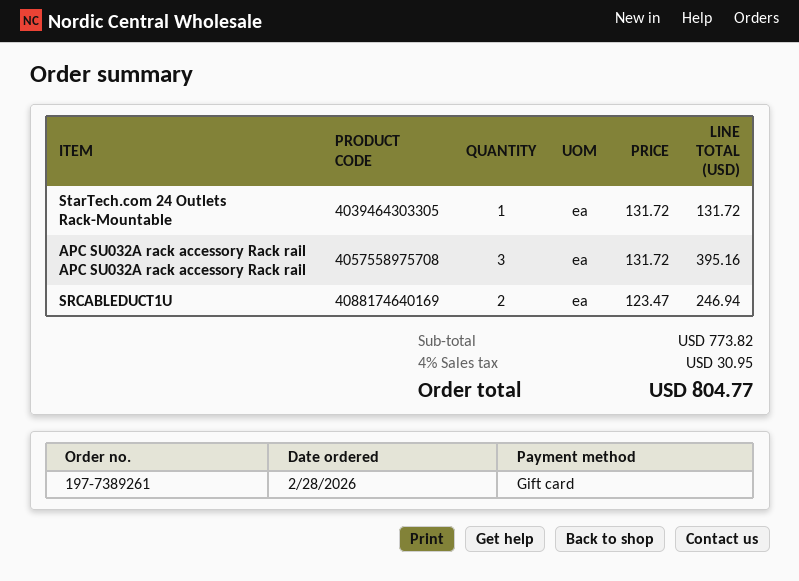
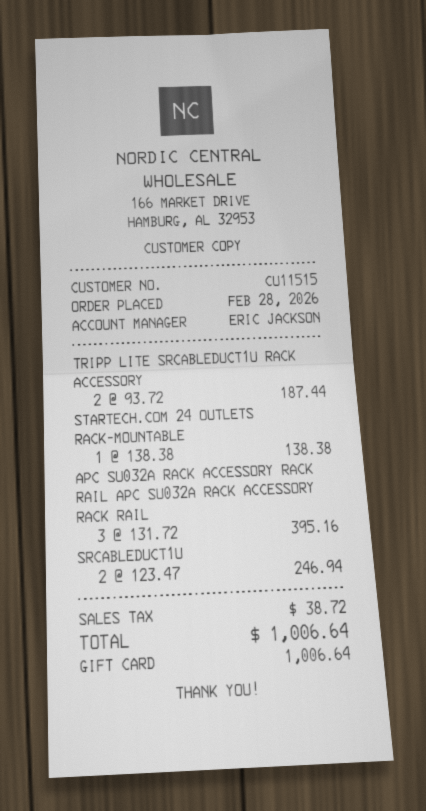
StarTech.com 24 Outlets Rack-Mountable: 1 x 131.72 = 131.72 -> 1 x 138.38 = 138.38
TRIPP LITE SRCABLEDUCT1U RACK ACCESSORY: none -> 2 x 93.72 = 187.44
tax: 30.95 -> 38.72
total: 804.77 -> 1006.64

